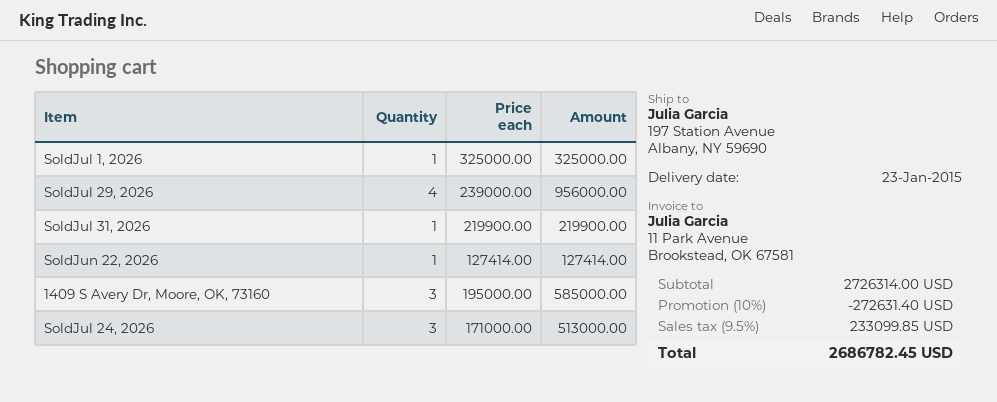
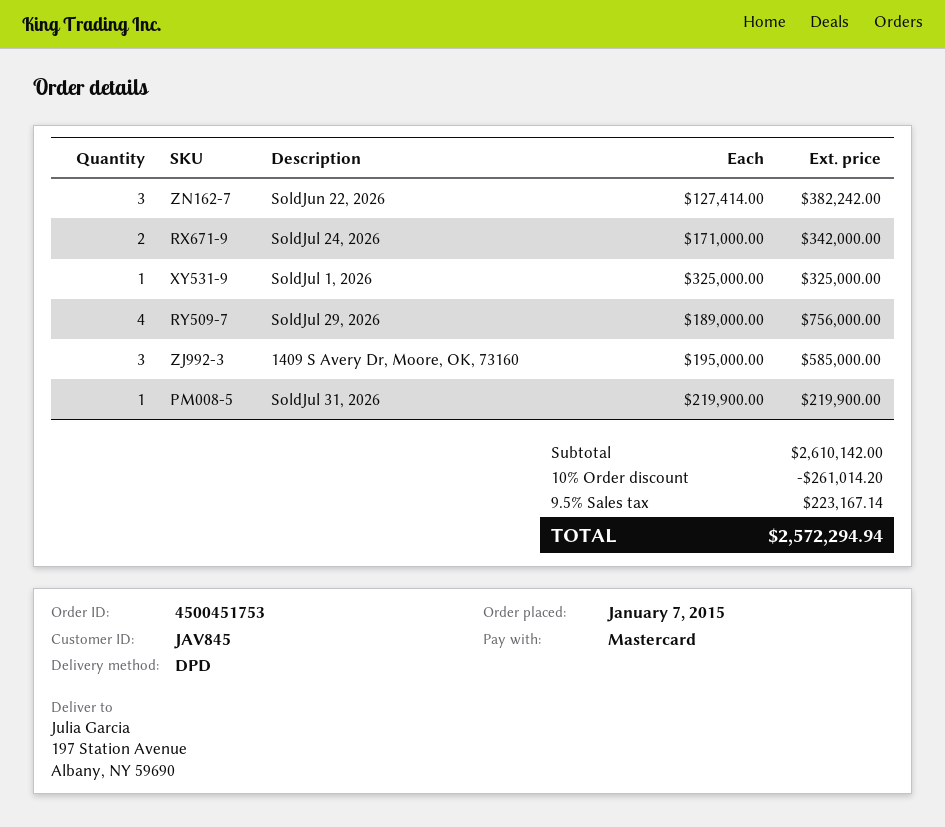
SoldJul 29, 2026: 4 x 239000.00 = 956000.00 -> 4 x 189000.00 = 756000.00
SoldJun 22, 2026: 1 x 127414.00 = 127414.00 -> 3 x 127414.00 = 382242.00
SoldJul 24, 2026: 3 x 171000.00 = 513000.00 -> 2 x 171000.00 = 342000.00
subtotal: 2726314.00 -> 2610142.00
discount: 10% = 272631.40 -> 10% = 261014.20
tax: 9.5% = 233099.85 -> 9.5% = 223167.14
total: 2686782.45 -> 2572294.94

